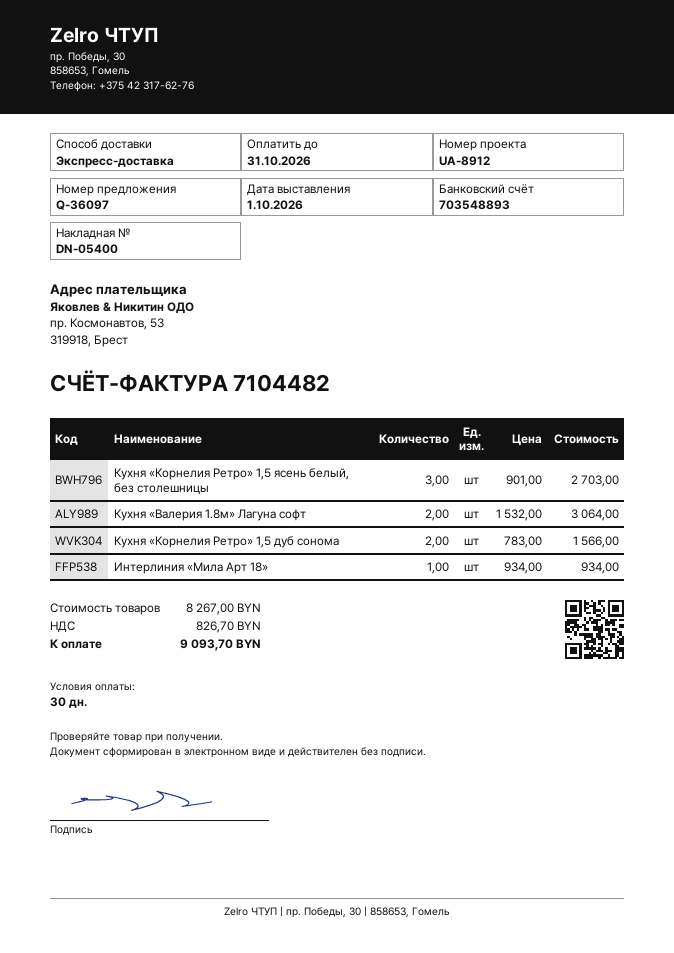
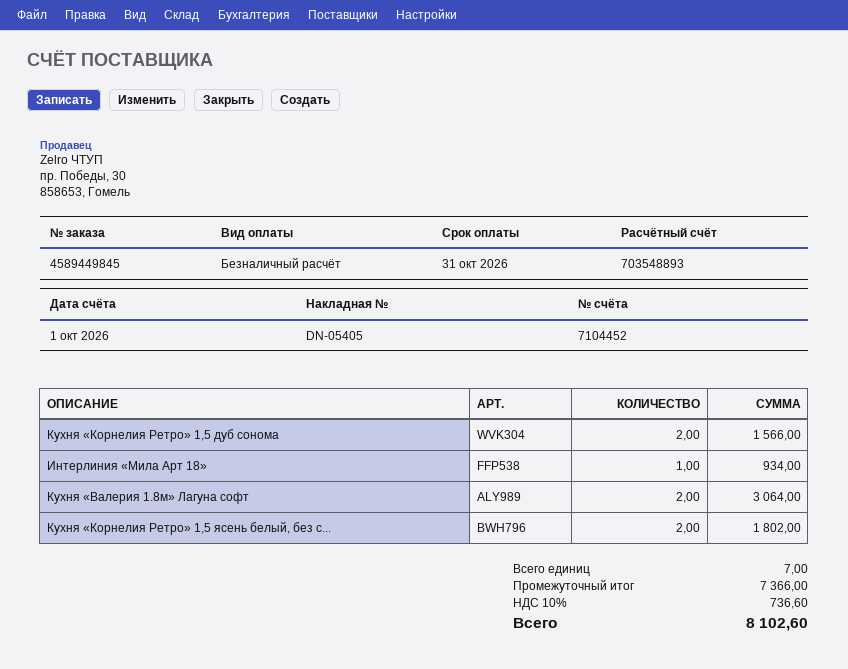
delivery note number: DN-05400 -> DN-05405
invoice number: 7104482 -> 7104452
Кухня «Корнелия Ретро» 1,5 ясень белый, без столешницы: 3 for 2703.00 -> 2 for 1802.00
subtotal: 8267.00 -> 7366.00
tax: 826.70 -> 736.60
total: 9093.70 -> 8102.60

